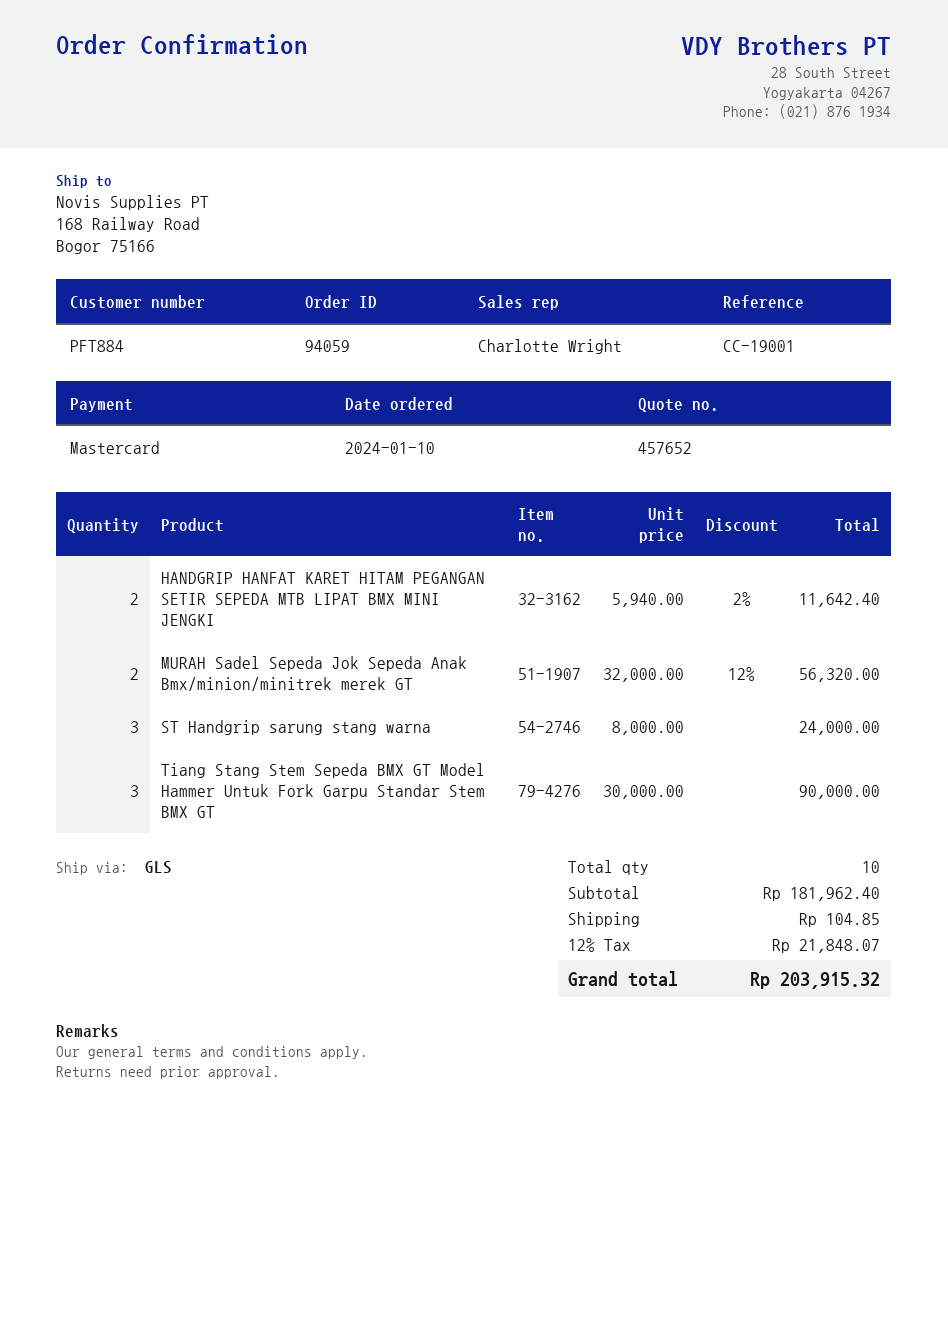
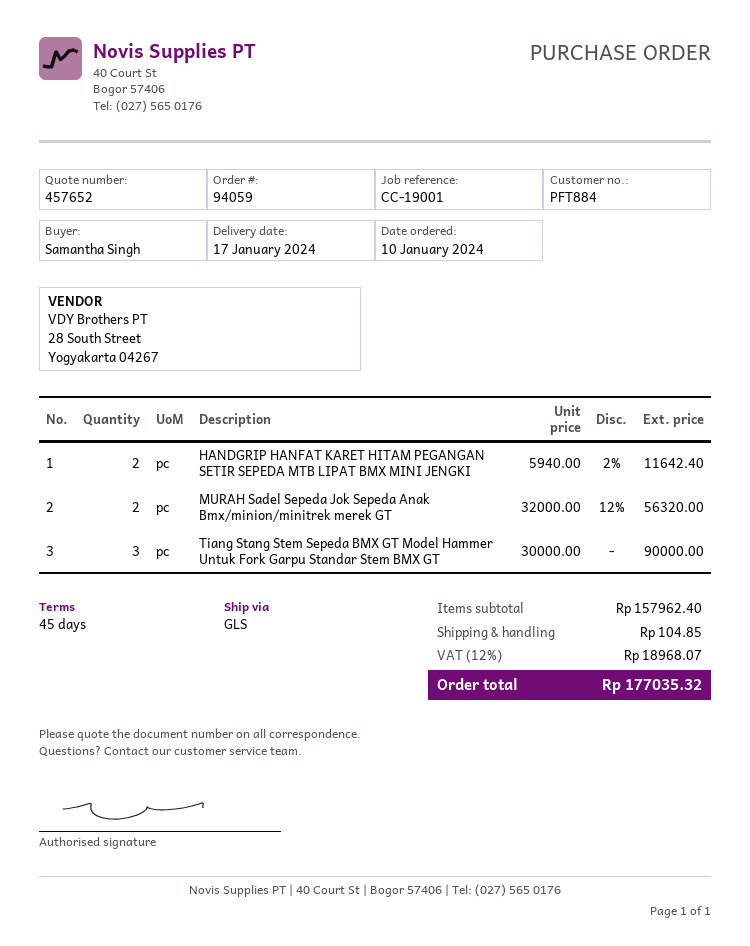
ST Handgrip sarung stang warna: 3 x 8000.00 = 24000.00 -> none
subtotal: 181962.40 -> 157962.40
tax: 12% = 21848.07 -> 12% = 18968.07
total: 203915.32 -> 177035.32

